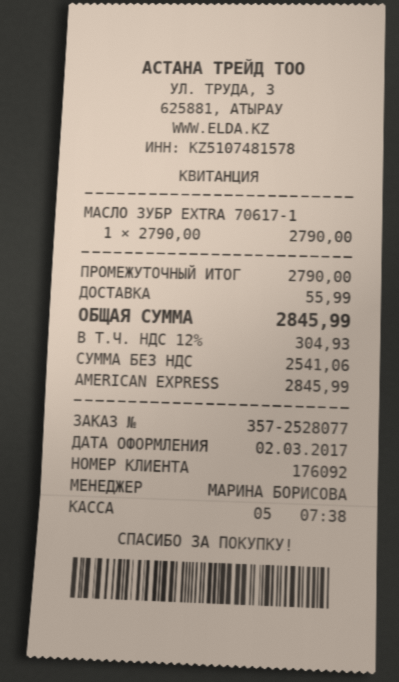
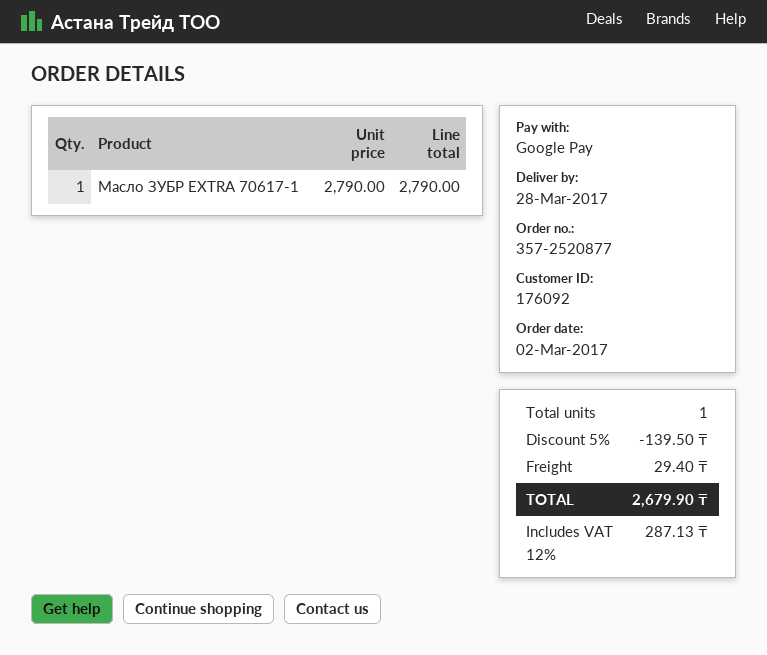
order number: 357-2528077 -> 357-2520877
payment method: American Express -> Google Pay
discount: none -> 5% = 139.50
shipping: 55.99 -> 29.40
tax: 12% = 304.93 -> 12% = 287.13
total: 2845.99 -> 2679.90

